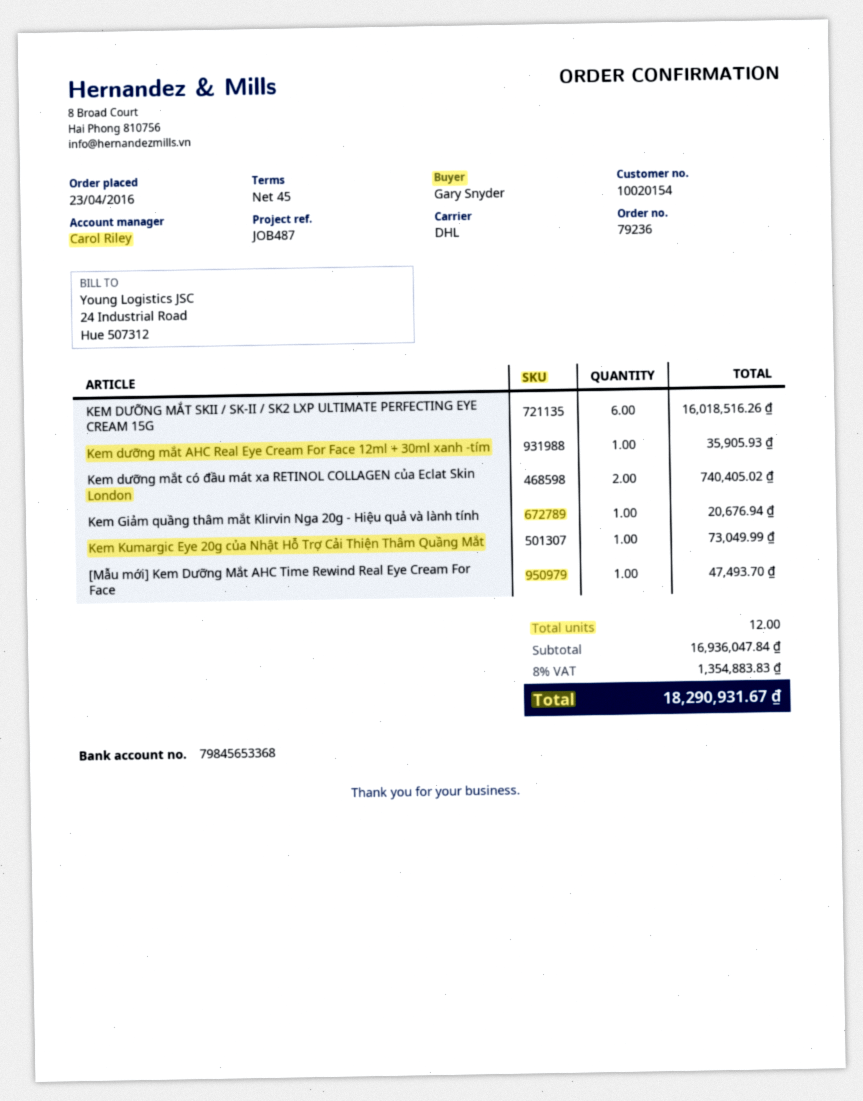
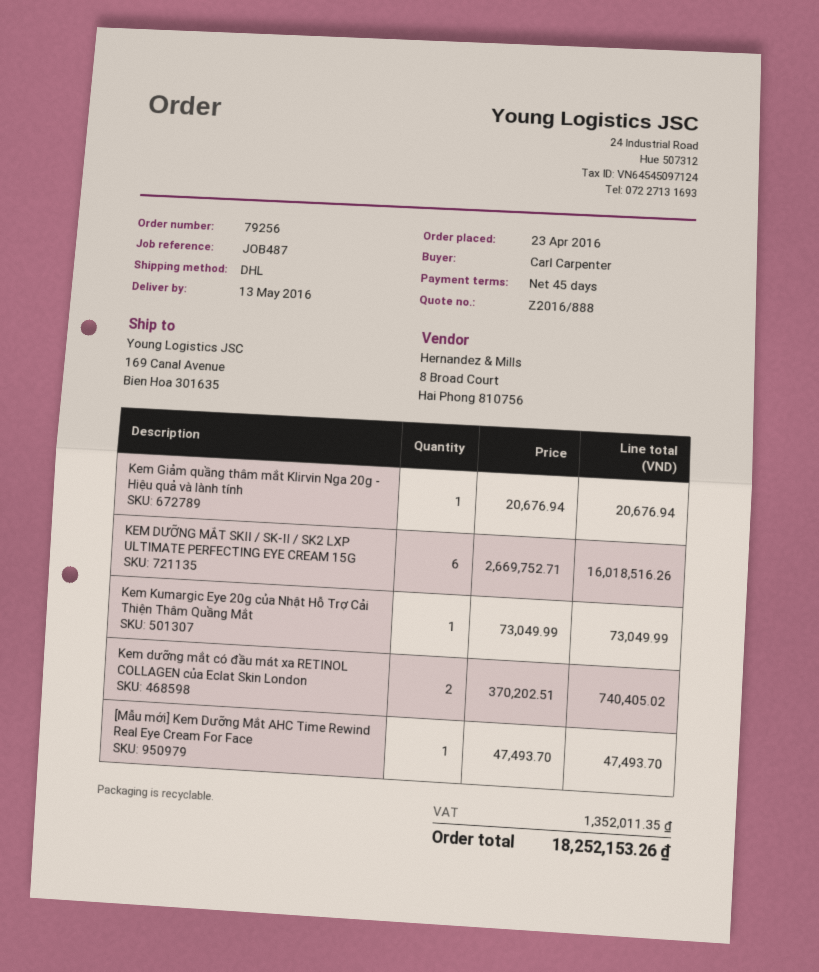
order number: 79236 -> 79256
ordered by: Gary Snyder -> Carl Carpenter
Kem dưỡng mắt AHC Real Eye Cream For Face 12ml + 30ml xanh -tím: 1 for 35905.93 -> none
tax: 1354883.83 -> 1352011.35
total: 18290931.67 -> 18252153.26

